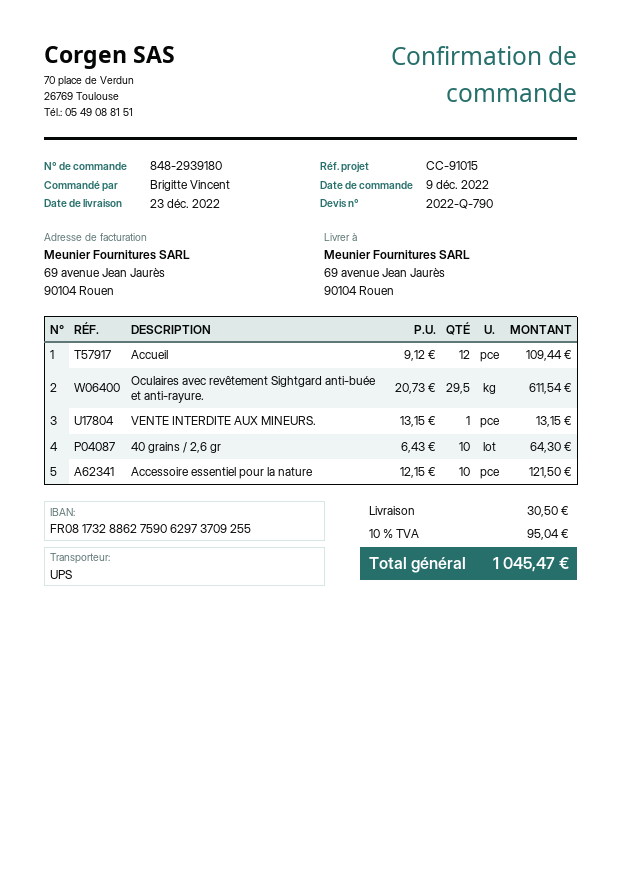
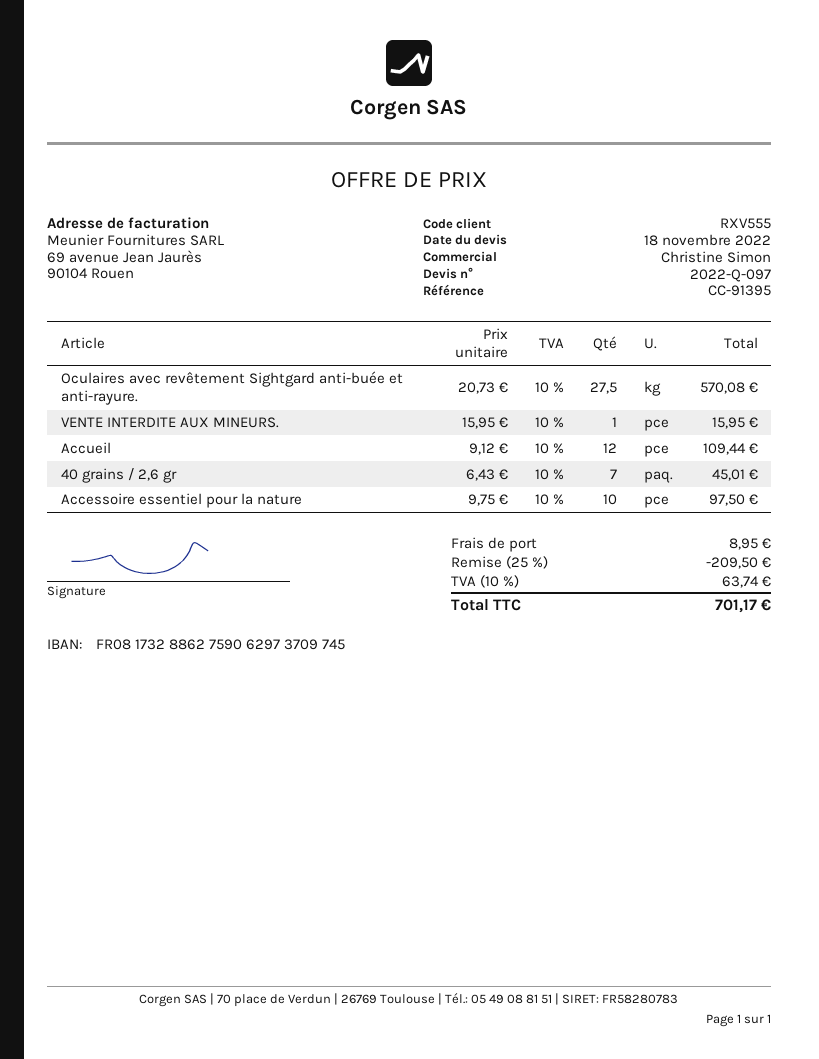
quote number: 2022-Q-790 -> 2022-Q-097
reference: CC-91015 -> CC-91395
bank account: FR0817328862759062973709255 -> FR0817328862759062973709745
Oculaires avec revêtement Sightgard anti-buée et anti-rayure.: 29.5 x 20.73 = 611.54 -> 27.5 x 20.73 = 570.08
VENTE INTERDITE AUX MINEURS.: 1 x 13.15 = 13.15 -> 1 x 15.95 = 15.95
40 grains / 2,6 gr: 10 x 6.43 = 64.30 -> 7 x 6.43 = 45.01
Accessoire essentiel pour la nature: 10 x 12.15 = 121.50 -> 10 x 9.75 = 97.50
discount: none -> 25% = 209.50
shipping: 30.50 -> 8.95
tax: 10% = 95.04 -> 10% = 63.74
total: 1045.47 -> 701.17

